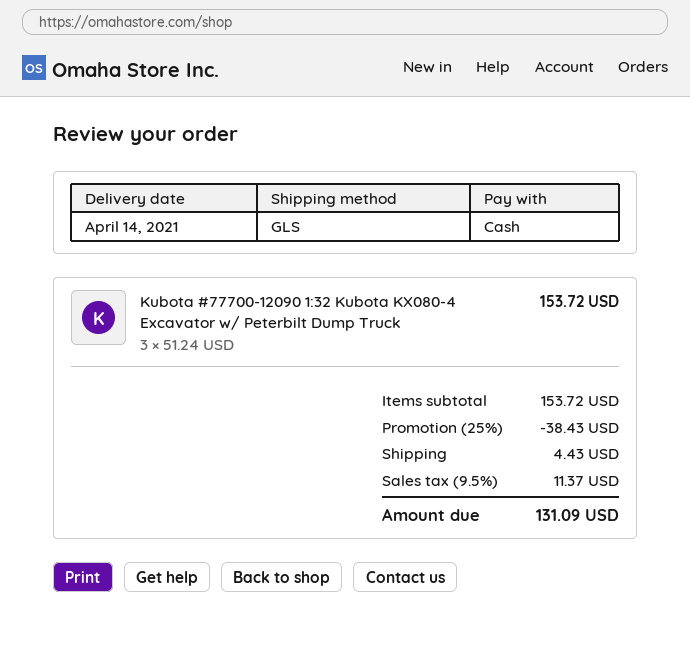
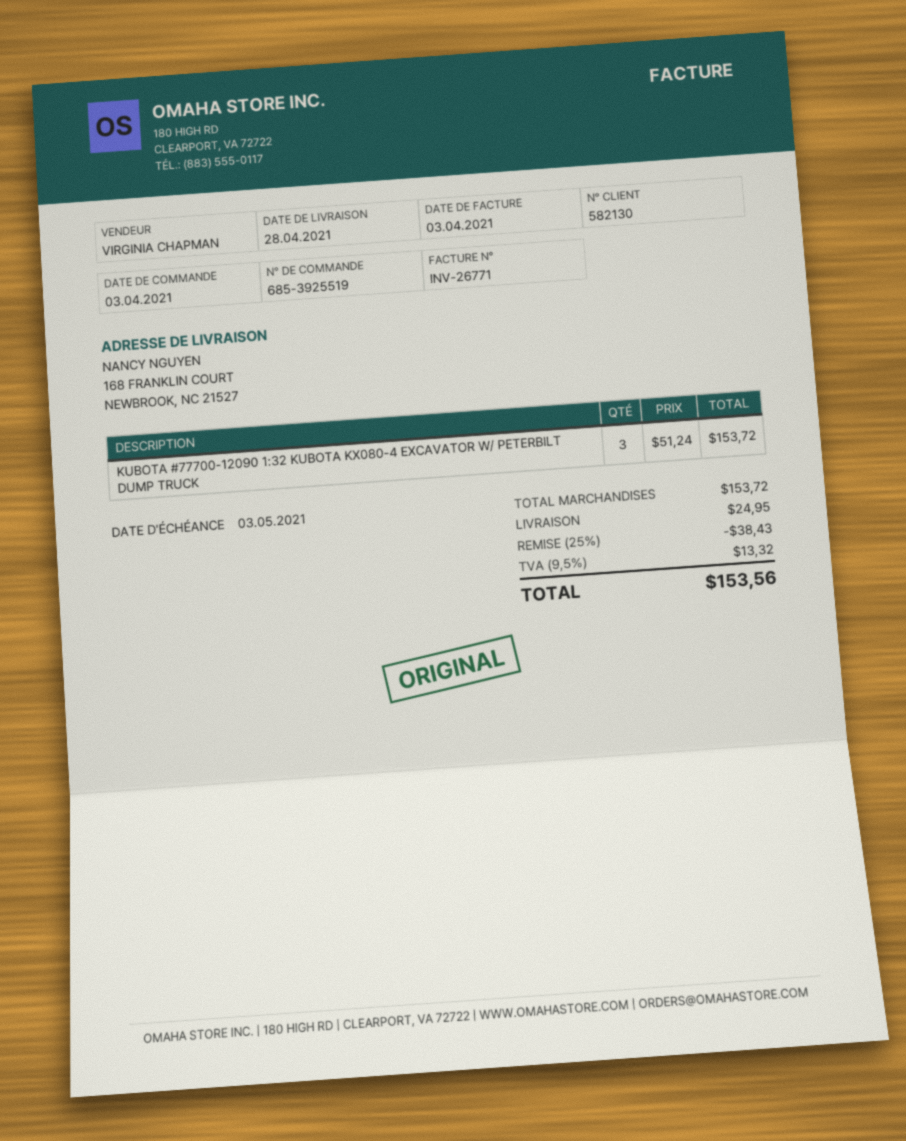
delivery date: 2021-04-14 -> 2021-04-28
shipping: 4.43 -> 24.95
tax: 9.5% = 11.37 -> 9.5% = 13.32
total: 131.09 -> 153.56

